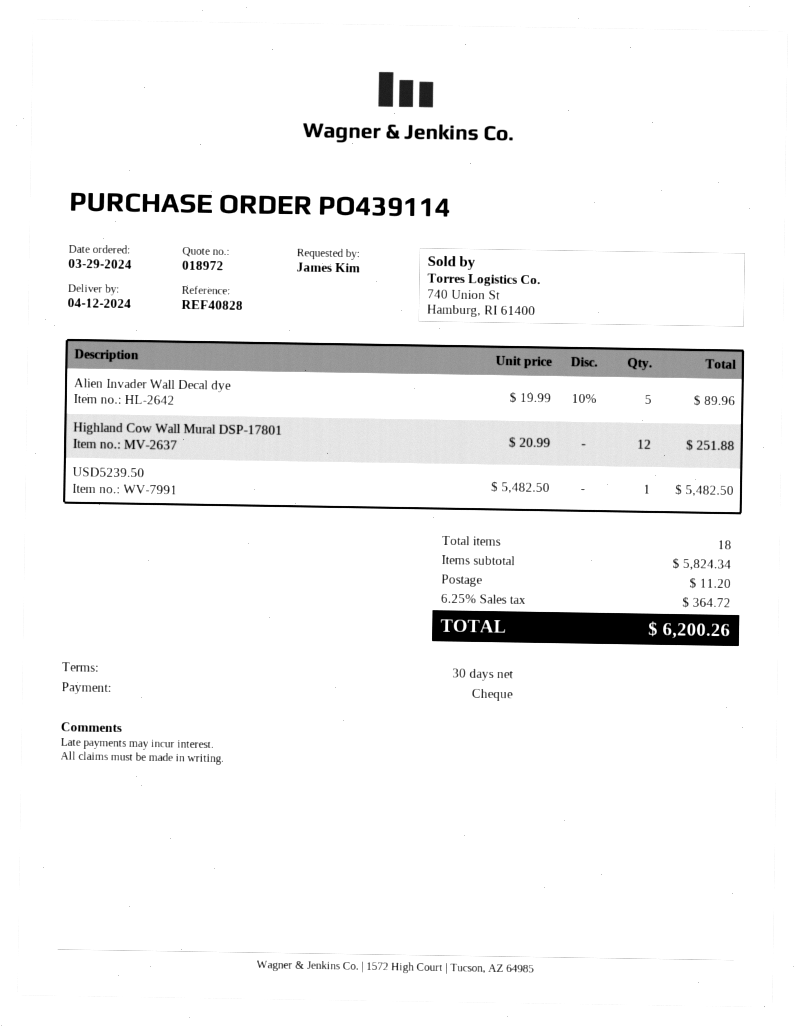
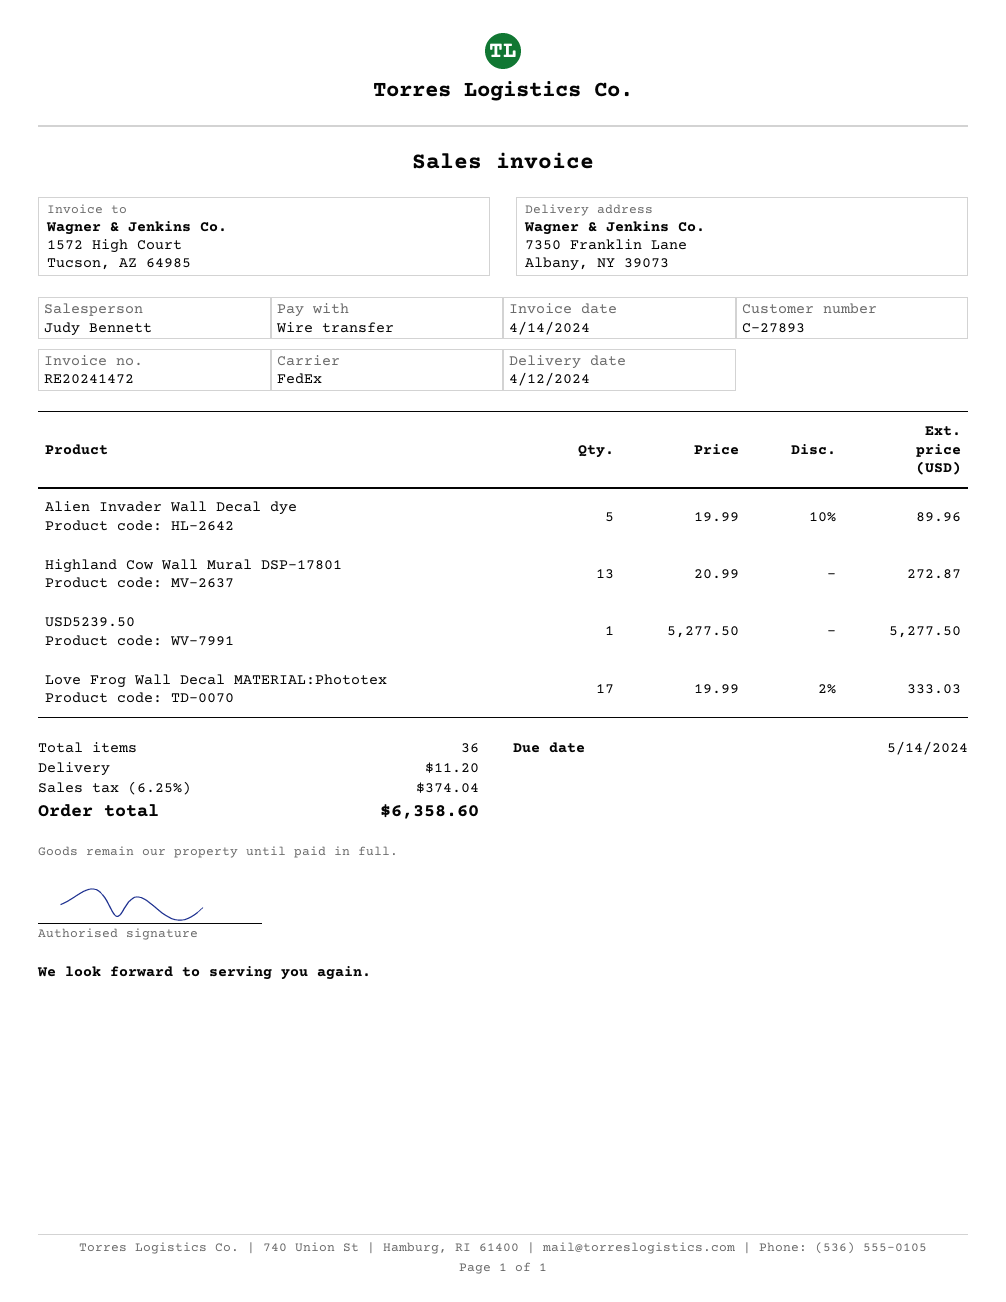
payment method: cheque -> bank transfer
Highland Cow Wall Mural DSP-17801: 12 x 20.99 = 251.88 -> 13 x 20.99 = 272.87
USD5239.50: 1 x 5482.50 = 5482.50 -> 1 x 5277.50 = 5277.50
Love Frog Wall Decal MATERIAL:Phototex: none -> 17 x 19.99 - 2% = 333.03
total quantity: 18 -> 36
tax: 6.25% = 364.72 -> 6.25% = 374.04
total: 6200.26 -> 6358.60

